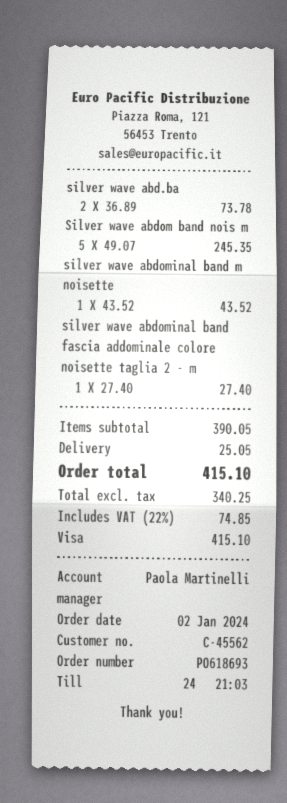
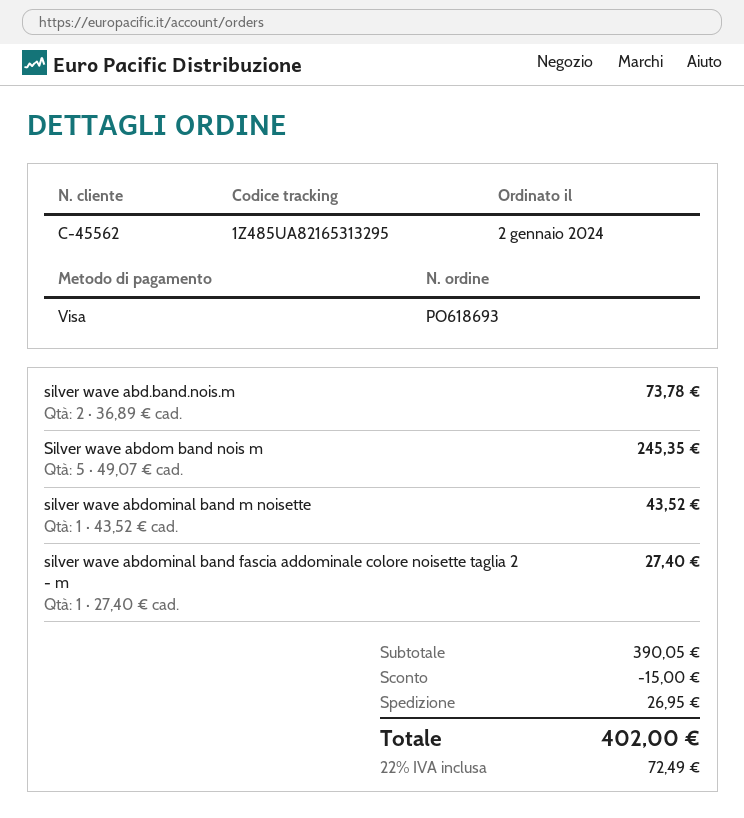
discount: none -> 15.00
shipping: 25.05 -> 26.95
tax: 22% = 74.85 -> 22% = 72.49
total: 415.10 -> 402.00

